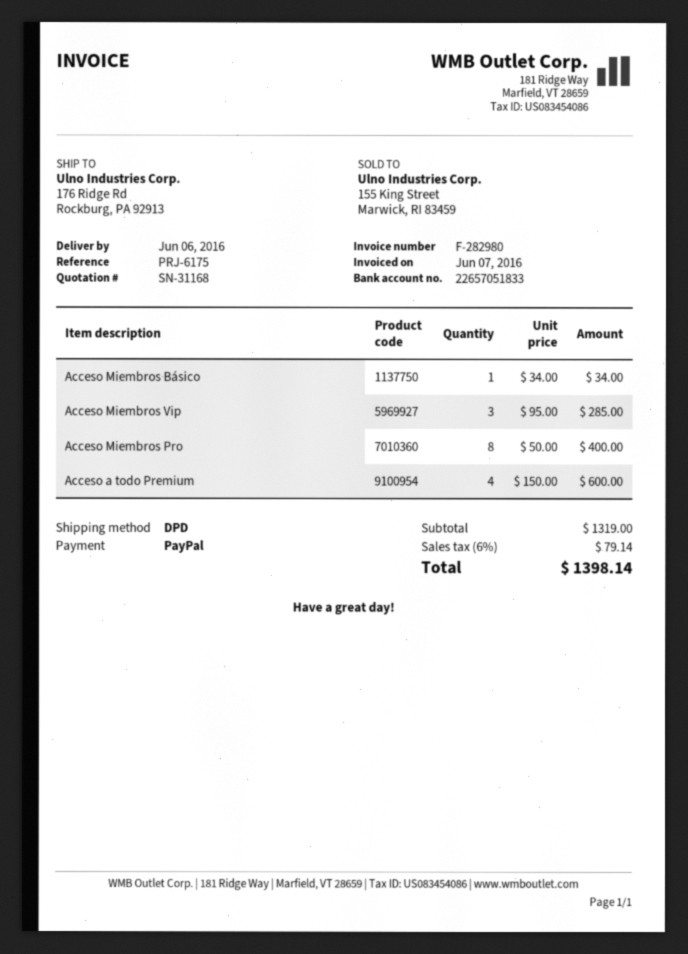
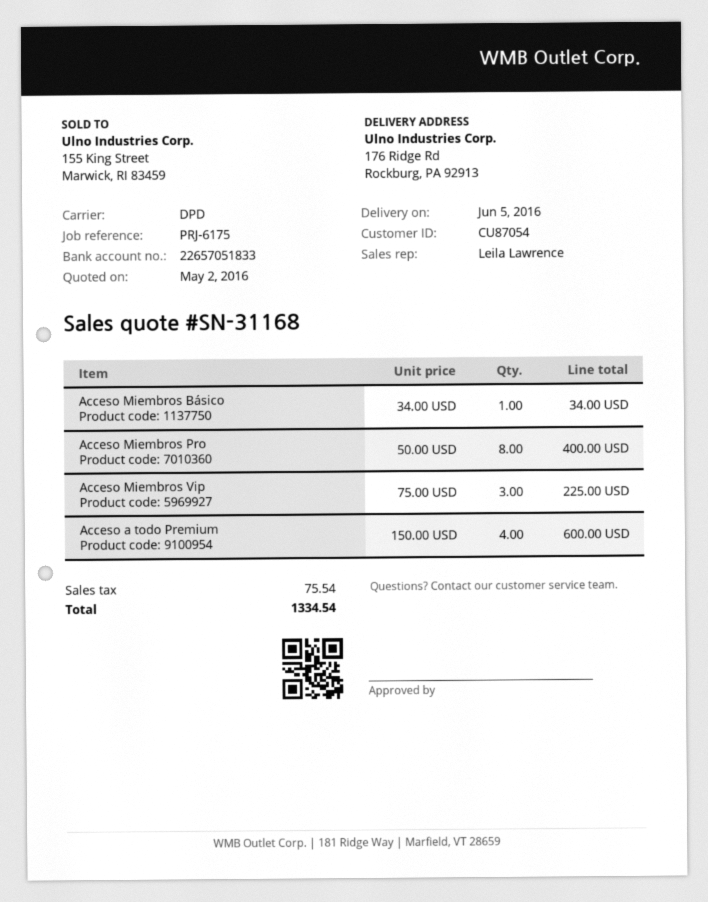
delivery date: 2016-06-06 -> 2016-06-05
Acceso Miembros Vip: 3 x 95.00 = 285.00 -> 3 x 75.00 = 225.00
tax: 79.14 -> 75.54
total: 1398.14 -> 1334.54

